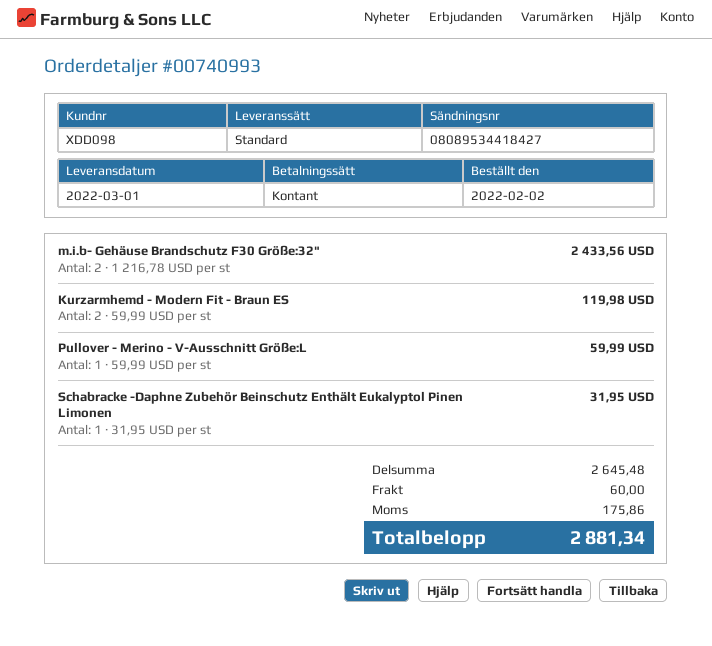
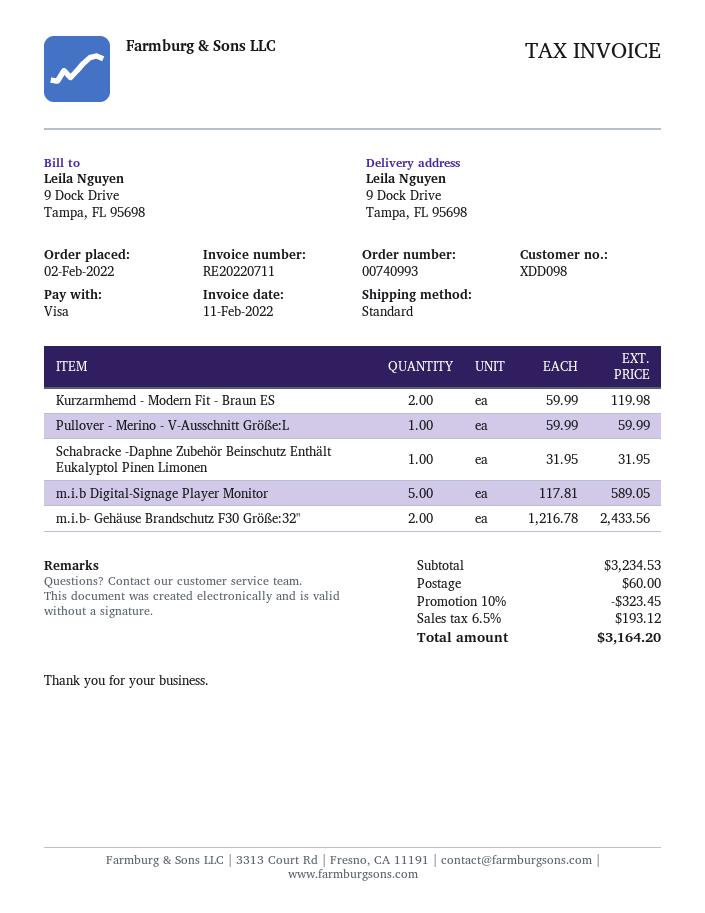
payment method: cash -> Visa
m.i.b Digital-Signage Player Monitor: none -> 5 x 117.81 = 589.05
subtotal: 2645.48 -> 3234.53
discount: none -> 10% = 323.45
tax: 175.86 -> 193.12
total: 2881.34 -> 3164.20

